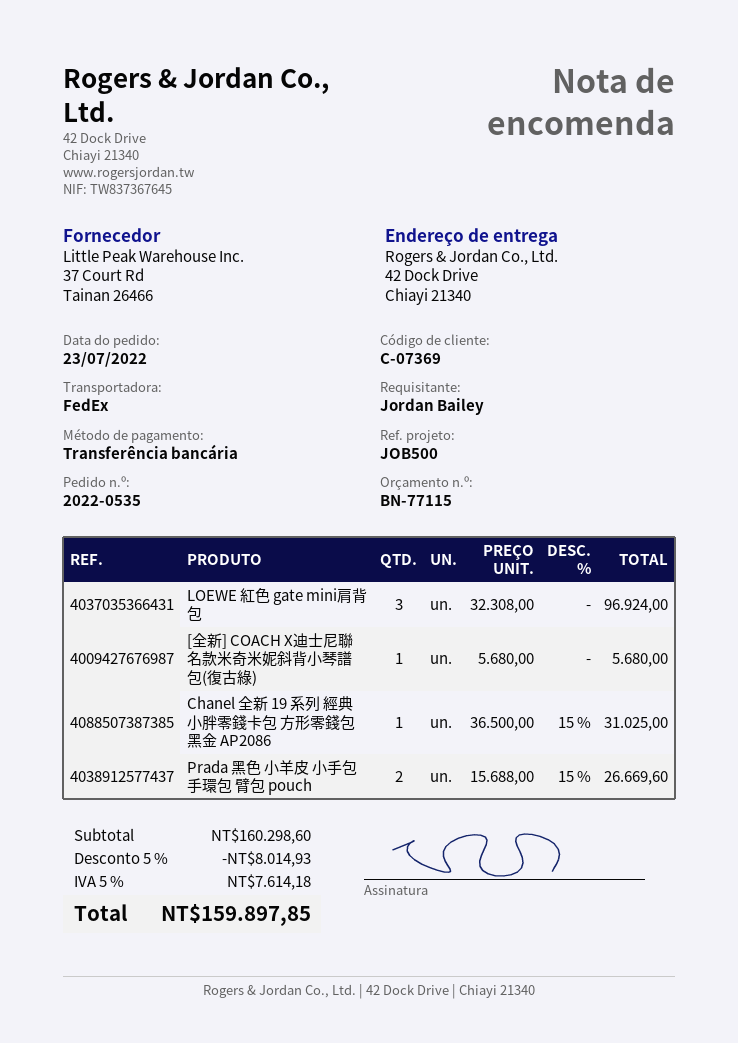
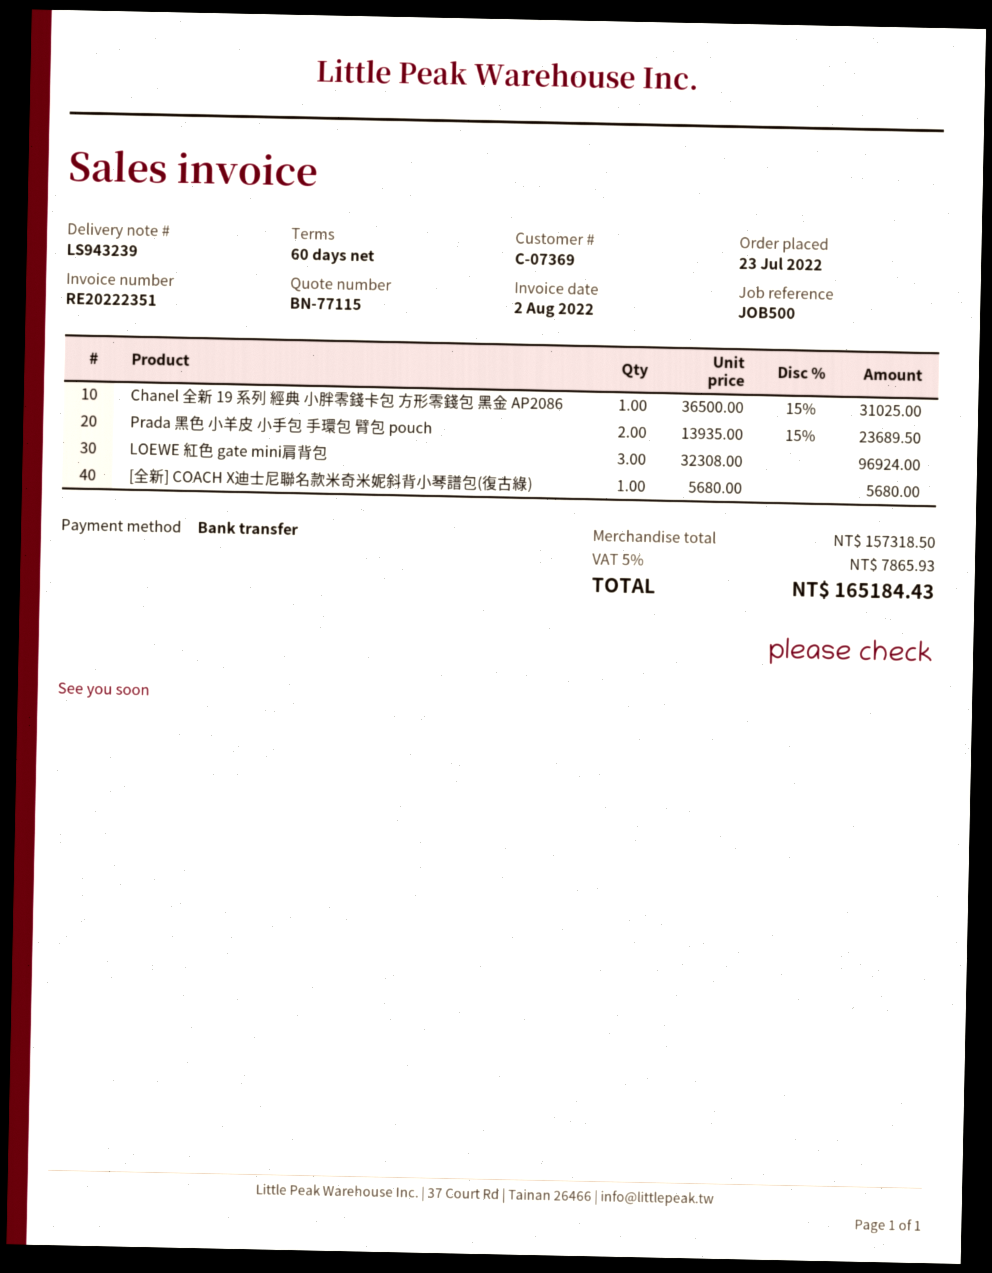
Prada 黑色 小羊皮 小手包 手環包 臂包 pouch: 2 x 15688.00 - 15% = 26669.60 -> 2 x 13935.00 - 15% = 23689.50
subtotal: 160298.60 -> 157318.50
discount: 5% = 8014.93 -> none
tax: 5% = 7614.18 -> 5% = 7865.93
total: 159897.85 -> 165184.43

